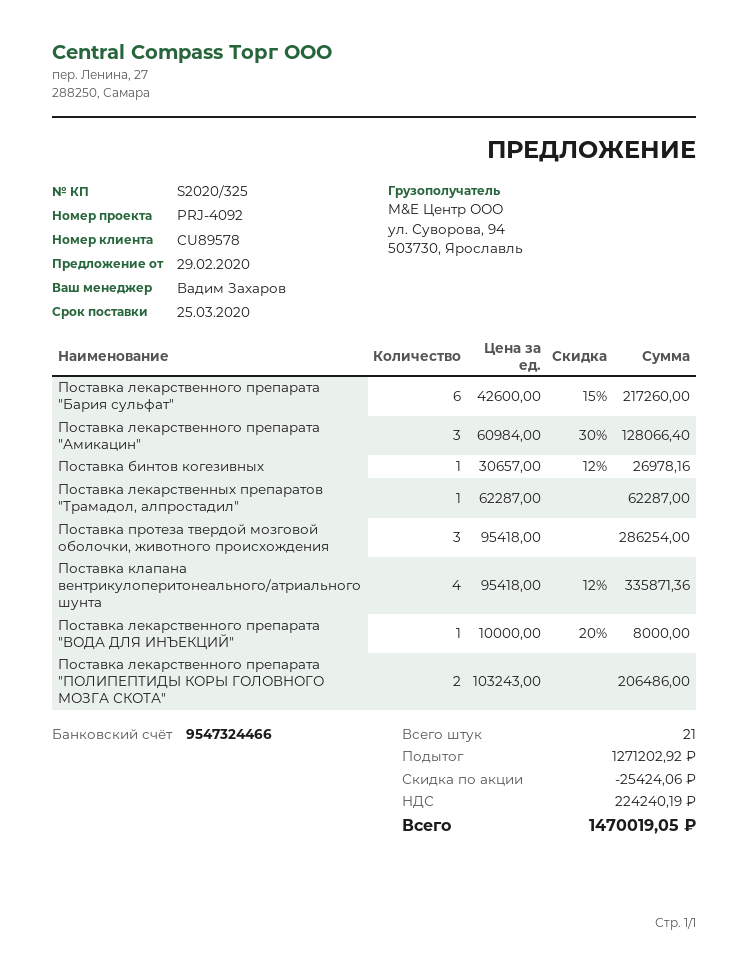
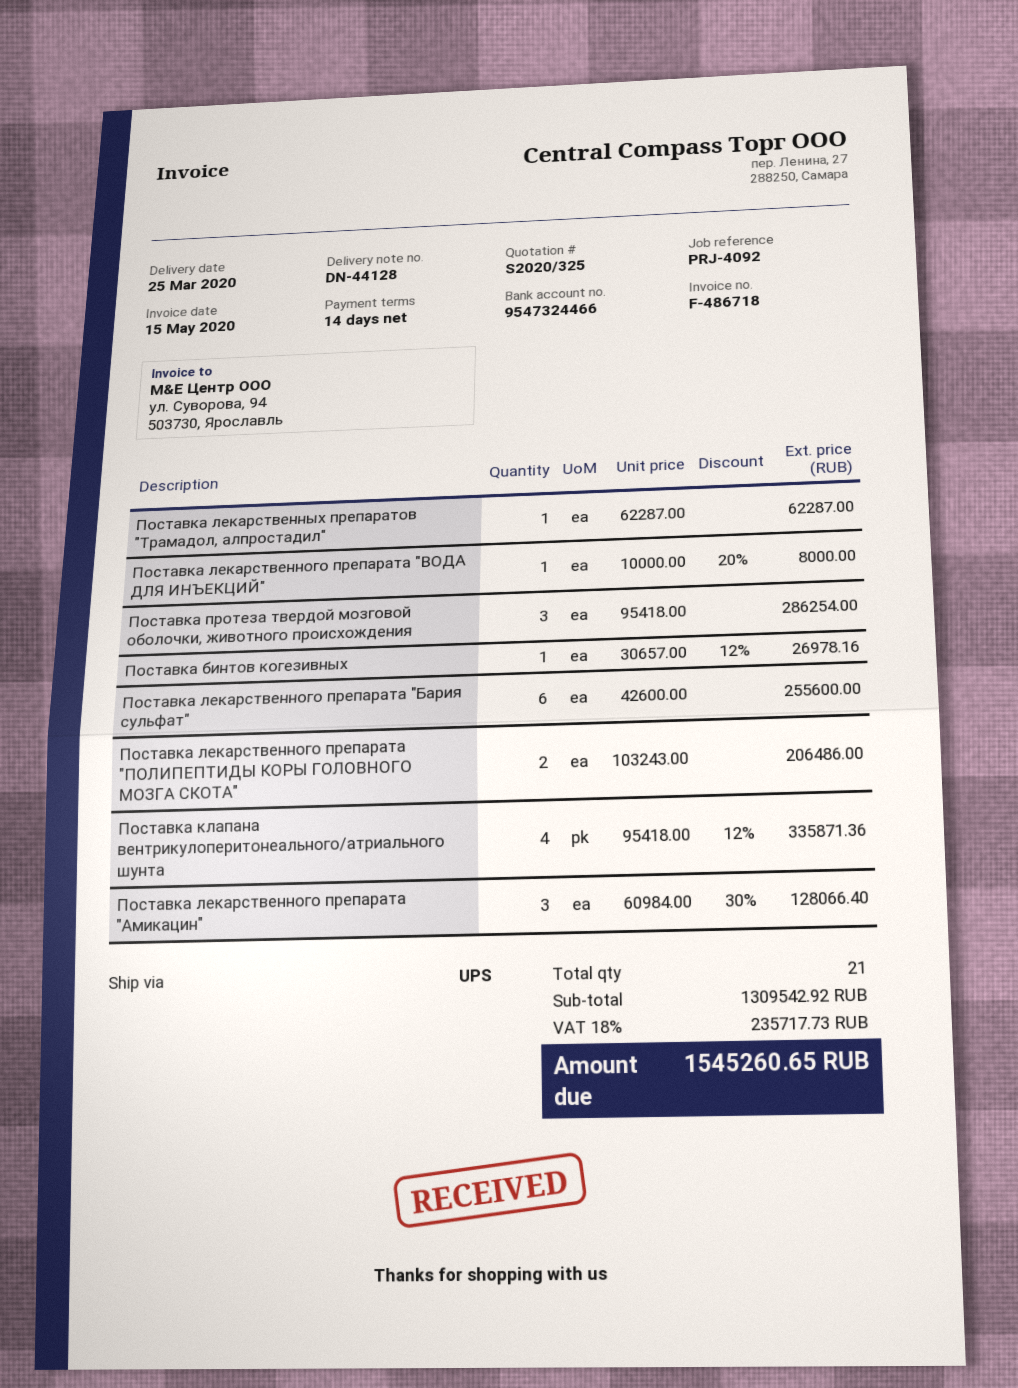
Поставка лекарственного препарата "Бария сульфат": 6 x 42600.00 - 15% = 217260.00 -> 6 x 42600.00 = 255600.00
subtotal: 1271202.92 -> 1309542.92
discount: 25424.06 -> none
tax: 224240.19 -> 235717.73
total: 1470019.05 -> 1545260.65

